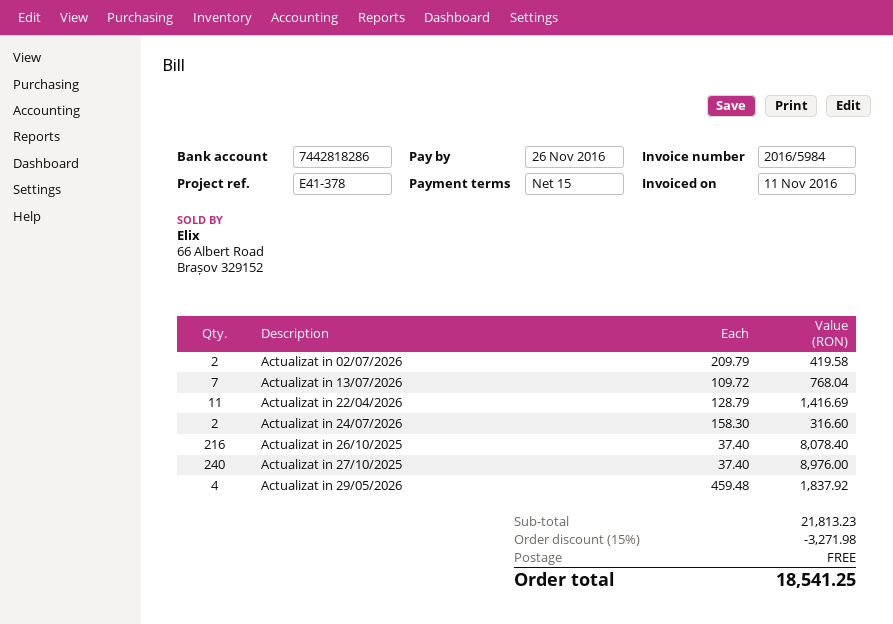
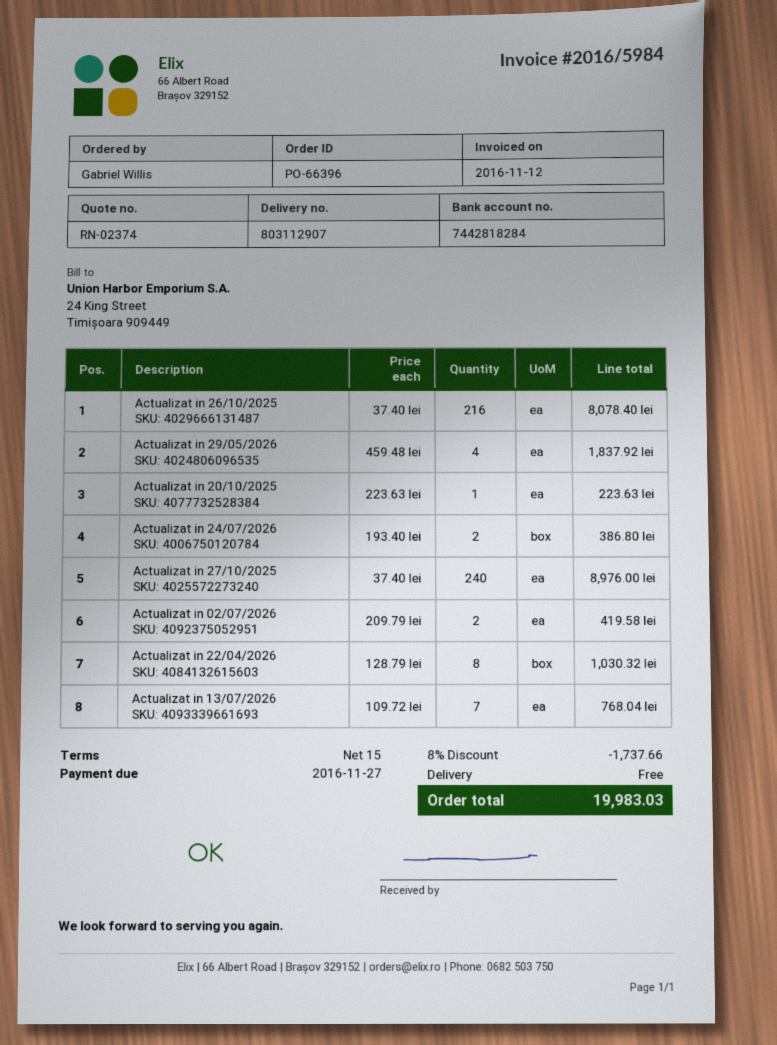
invoice date: 2016-11-11 -> 2016-11-12
due date: 2016-11-26 -> 2016-11-27
bank account: 7442818286 -> 7442818284
Actualizat in 22/04/2026: 11 x 128.79 = 1416.69 -> 8 x 128.79 = 1030.32
Actualizat in 24/07/2026: 2 x 158.30 = 316.60 -> 2 x 193.40 = 386.80
Actualizat in 20/10/2025: none -> 1 x 223.63 = 223.63
discount: 15% = 3271.98 -> 8% = 1737.66
total: 18541.25 -> 19983.03

